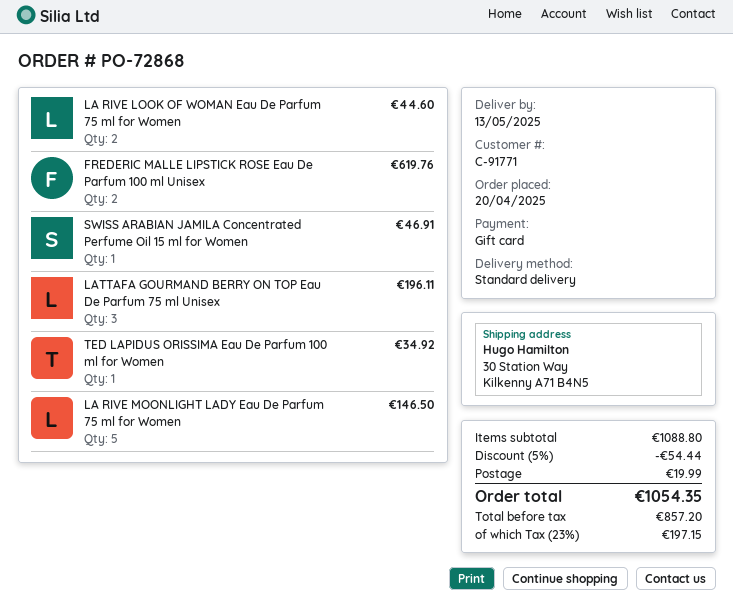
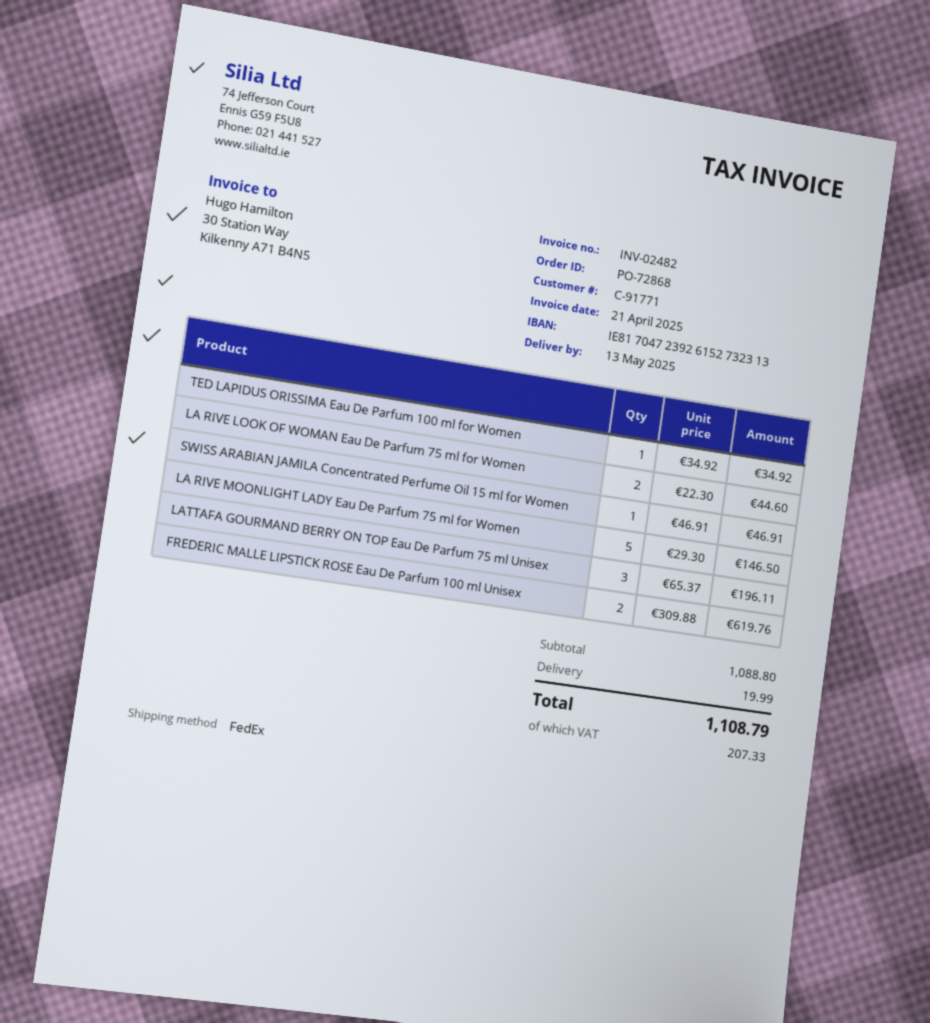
shipping method: standard -> FedEx
discount: 5% = 54.44 -> none
tax: 197.15 -> 207.33
total: 1054.35 -> 1108.79

